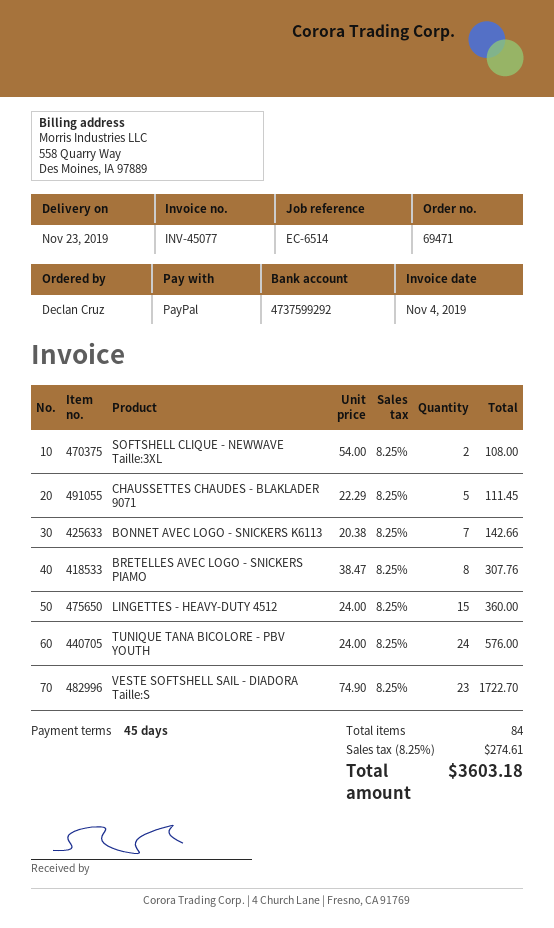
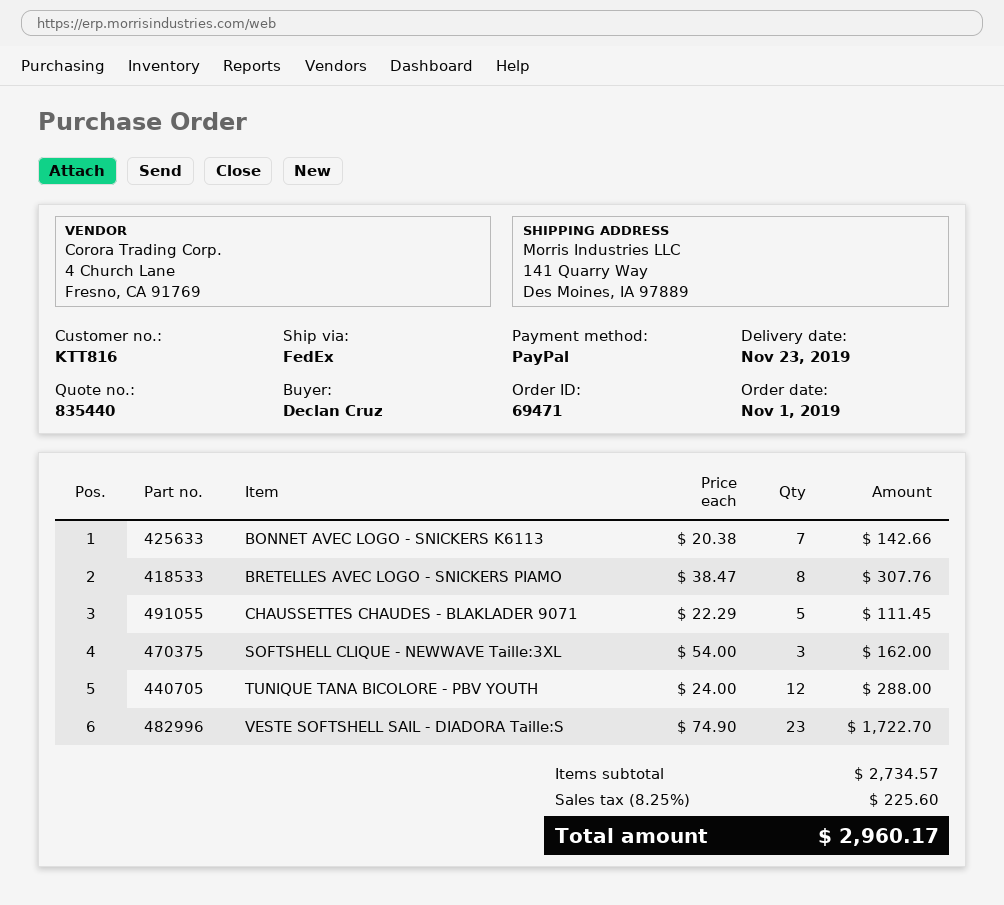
SOFTSHELL CLIQUE - NEWWAVE Taille:3XL: 2 x 54.00 = 108.00 -> 3 x 54.00 = 162.00
LINGETTES - HEAVY-DUTY 4512: 15 x 24.00 = 360.00 -> none
TUNIQUE TANA BICOLORE - PBV YOUTH: 24 x 24.00 = 576.00 -> 12 x 24.00 = 288.00
tax: 8.25% = 274.61 -> 8.25% = 225.60
total: 3603.18 -> 2960.17

